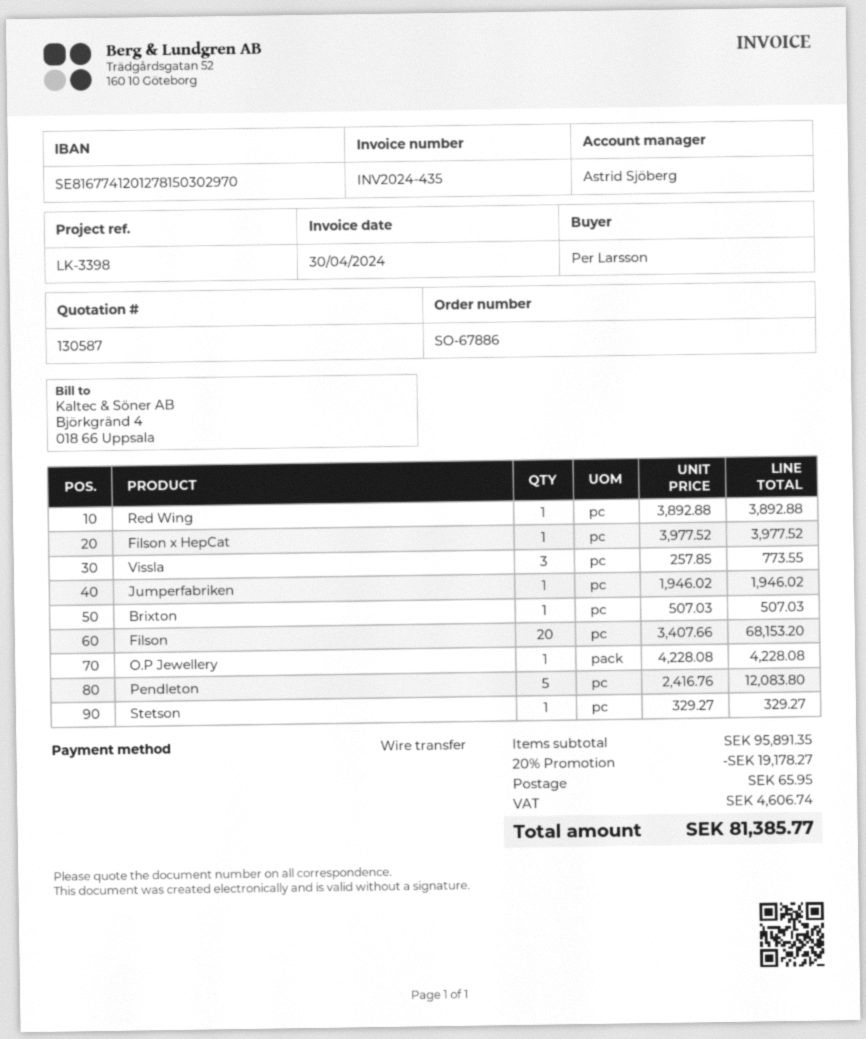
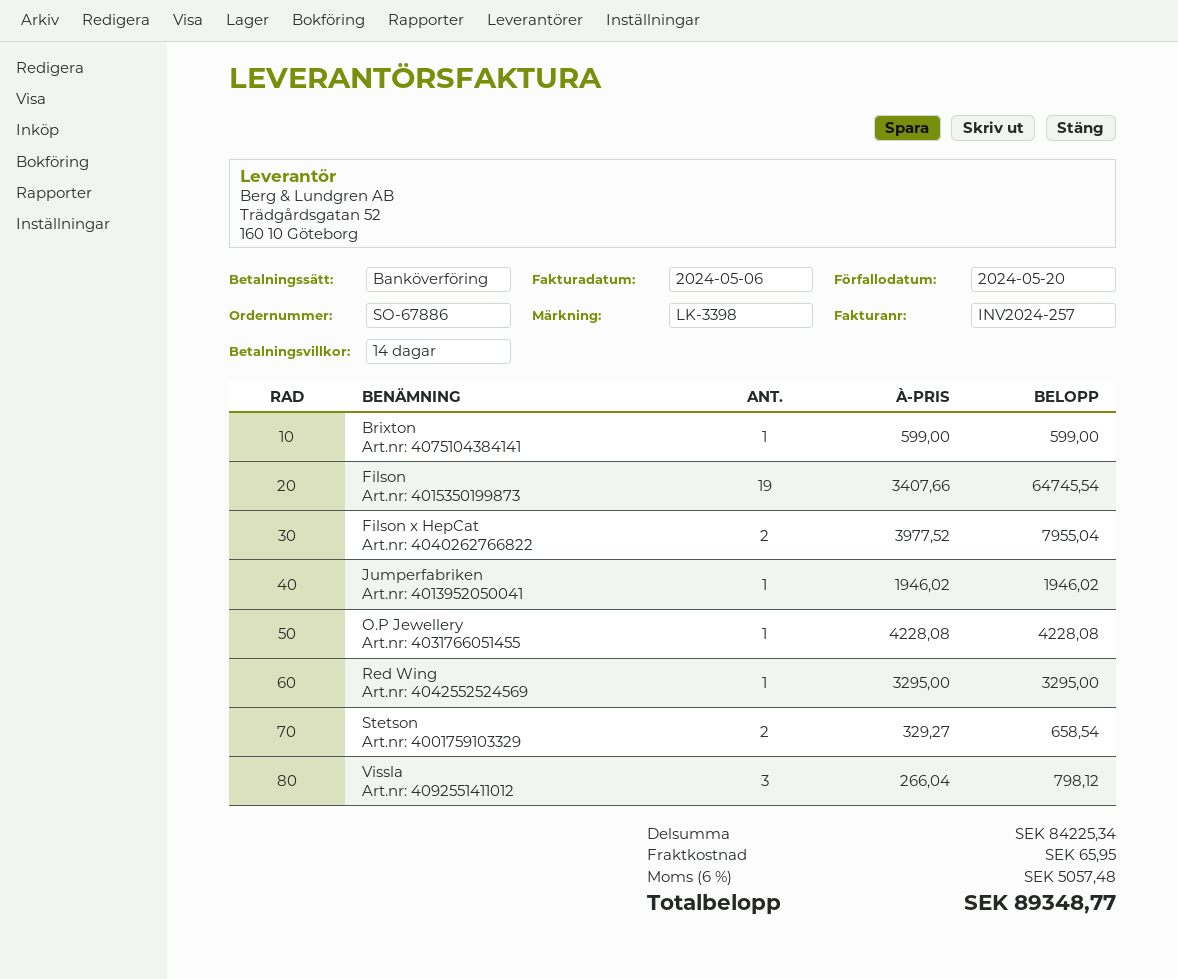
invoice number: INV2024-435 -> INV2024-257
invoice date: 2024-04-30 -> 2024-05-06
Red Wing: 1 x 3892.88 = 3892.88 -> 1 x 3295.00 = 3295.00
Filson x HepCat: 1 x 3977.52 = 3977.52 -> 2 x 3977.52 = 7955.04
Vissla: 3 x 257.85 = 773.55 -> 3 x 266.04 = 798.12
Brixton: 1 x 507.03 = 507.03 -> 1 x 599.00 = 599.00
Filson: 20 x 3407.66 = 68153.20 -> 19 x 3407.66 = 64745.54
Pendleton: 5 x 2416.76 = 12083.80 -> none
Stetson: 1 x 329.27 = 329.27 -> 2 x 329.27 = 658.54
subtotal: 95891.35 -> 84225.34
discount: 20% = 19178.27 -> none
tax: 4606.74 -> 5057.48
total: 81385.77 -> 89348.77

